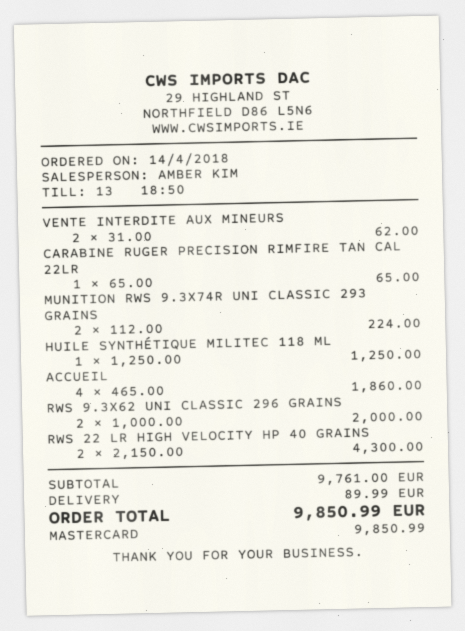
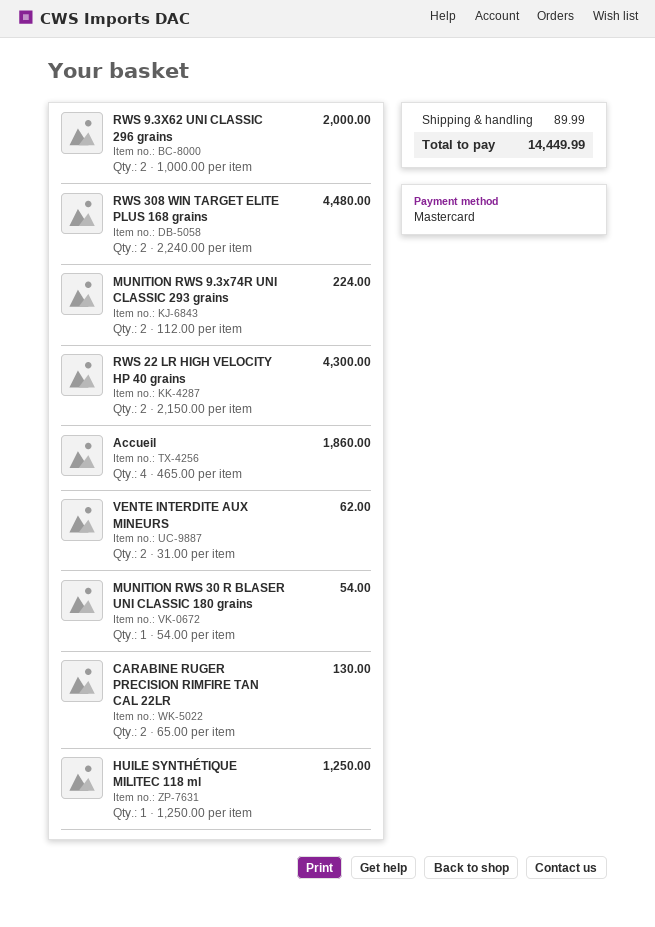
CARABINE RUGER PRECISION RIMFIRE TAN CAL 22LR: 1 x 65.00 = 65.00 -> 2 x 65.00 = 130.00
RWS 308 WIN TARGET ELITE PLUS 168 grains: none -> 2 x 2240.00 = 4480.00
MUNITION RWS 30 R BLASER UNI CLASSIC 180 grains: none -> 1 x 54.00 = 54.00
total: 9850.99 -> 14449.99

